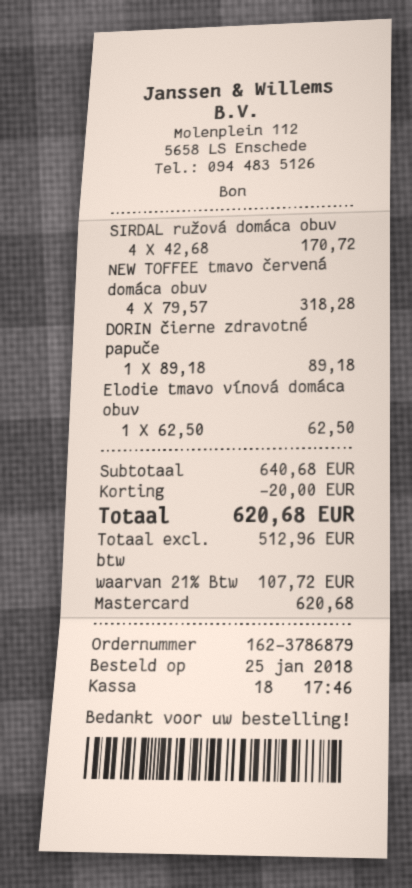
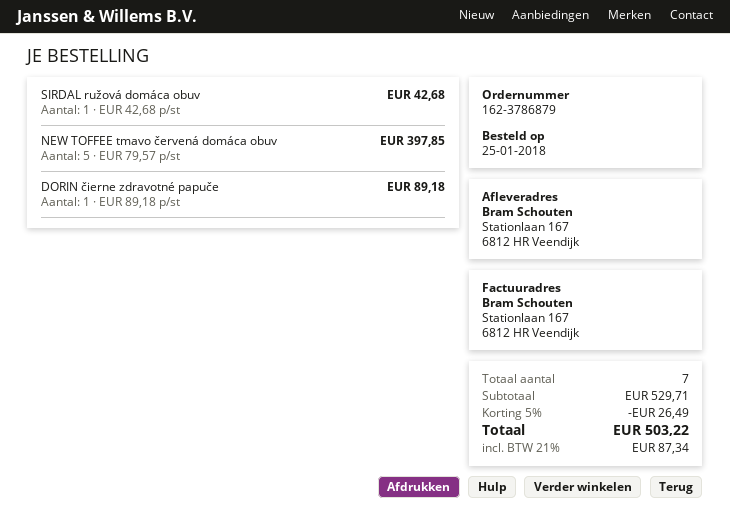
SIRDAL ružová domáca obuv: 4 x 42.68 = 170.72 -> 1 x 42.68 = 42.68
NEW TOFFEE tmavo červená domáca obuv: 4 x 79.57 = 318.28 -> 5 x 79.57 = 397.85
Elodie tmavo vínová domáca obuv: 1 x 62.50 = 62.50 -> none
subtotal: 640.68 -> 529.71
discount: 20.00 -> 26.49
tax: 21% = 107.72 -> 21% = 87.34
total: 620.68 -> 503.22

